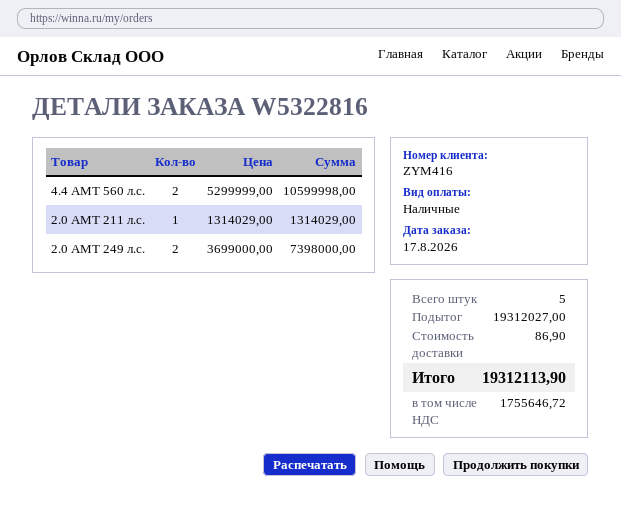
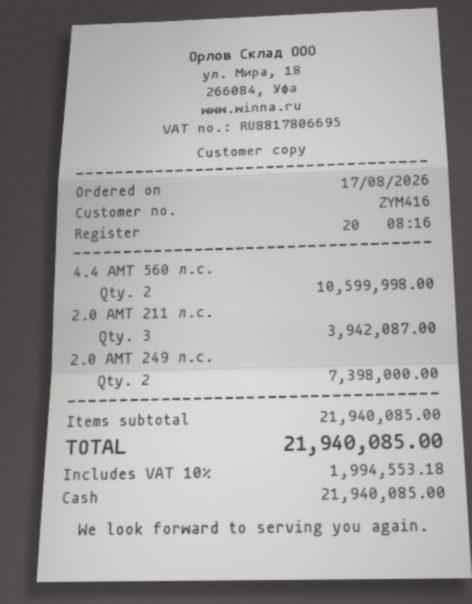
2.0 АМТ 211 л.с.: 1 for 1314029.00 -> 3 for 3942087.00
subtotal: 19312027.00 -> 21940085.00
shipping: 86.90 -> none
tax: 1755646.72 -> 1994553.18
total: 19312113.90 -> 21940085.00

